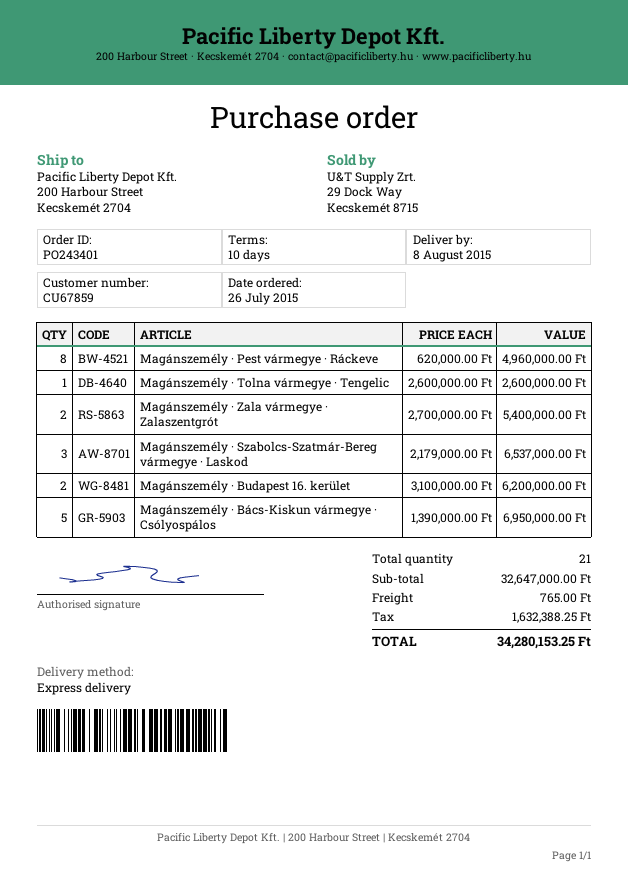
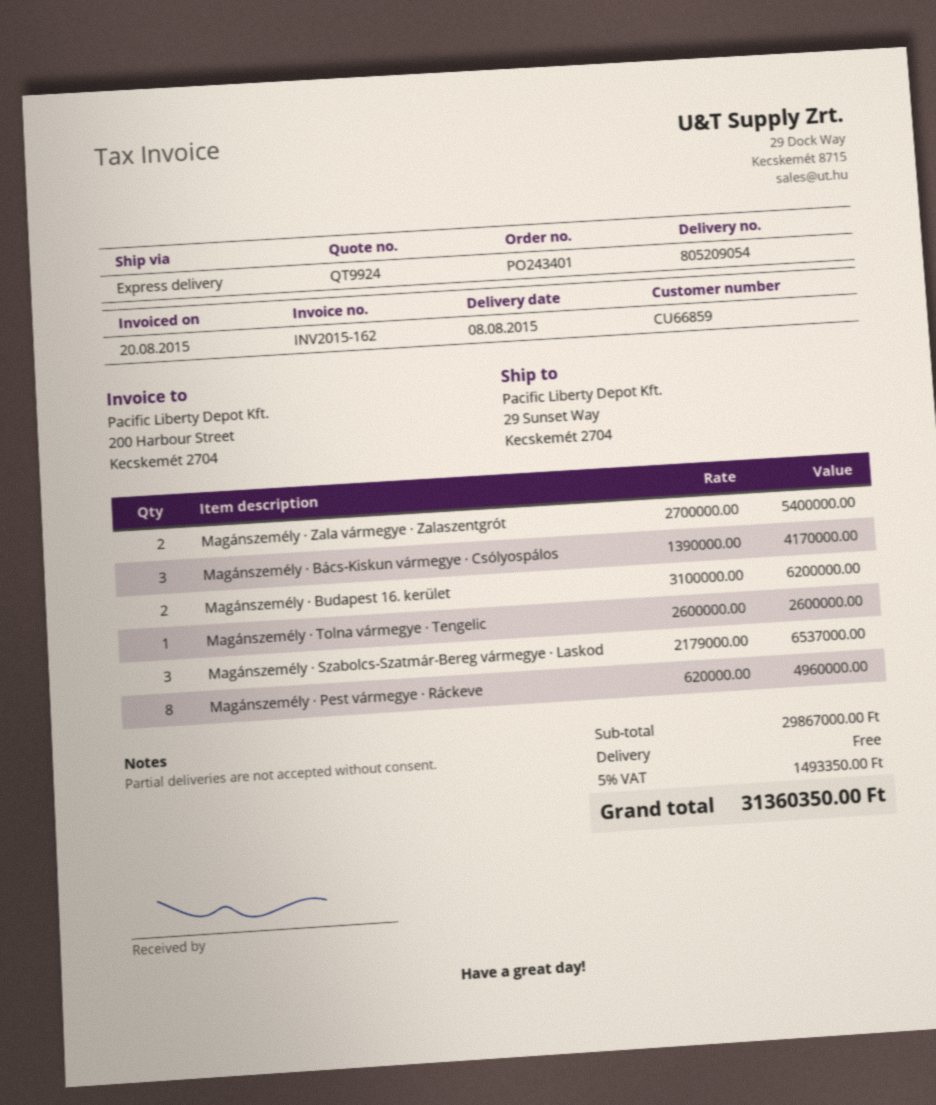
customer number: CU67859 -> CU66859
ship to: 200 Harbour Street, Kecskemét 2704 -> 29 Sunset Way, Kecskemét 2704
Magánszemély · Bács-Kiskun vármegye · Csólyospálos: 5 x 1390000.00 = 6950000.00 -> 3 x 1390000.00 = 4170000.00
subtotal: 32647000.00 -> 29867000.00
shipping: 765.00 -> 0.00
tax: 1632388.25 -> 1493350.00
total: 34280153.25 -> 31360350.00

